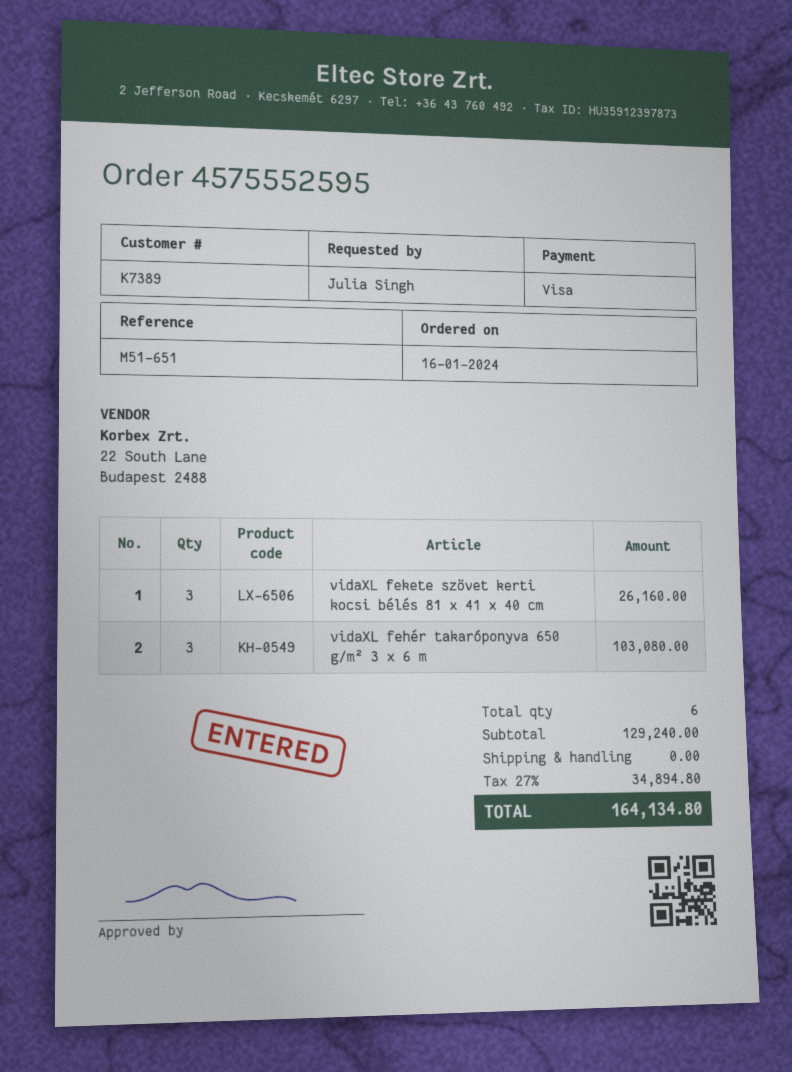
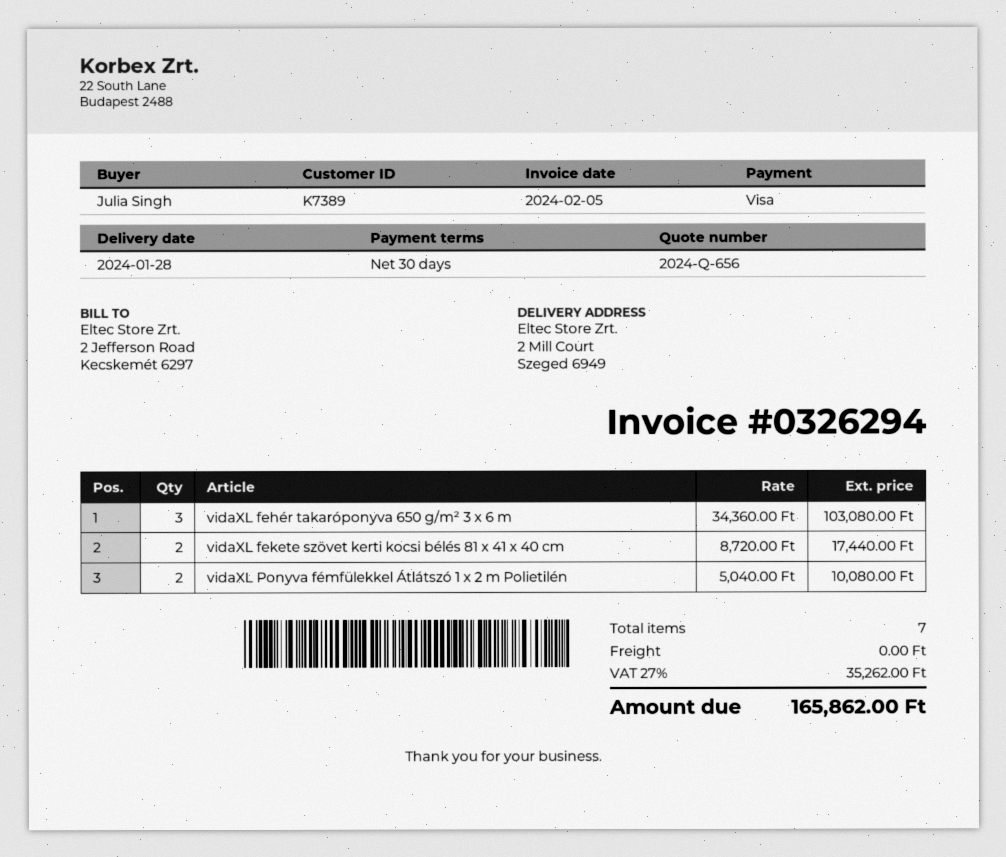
vidaXL fekete szövet kerti kocsi bélés 81 x 41 x 40 cm: 3 for 26160.00 -> 2 for 17440.00
vidaXL Ponyva fémfülekkel Átlátszó 1 x 2 m Polietilén: none -> 2 for 10080.00
total quantity: 6 -> 7
tax: 27% = 34894.80 -> 27% = 35262.00
total: 164134.80 -> 165862.00

